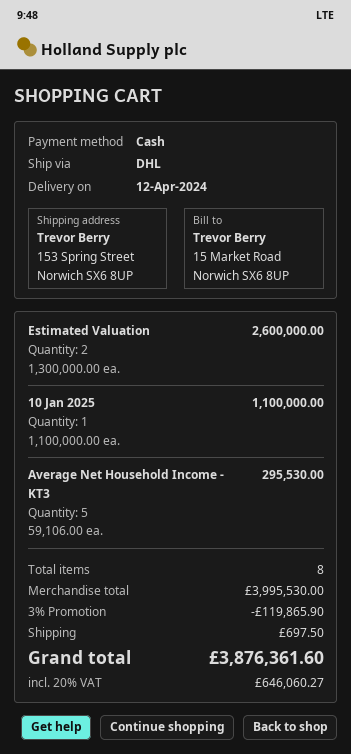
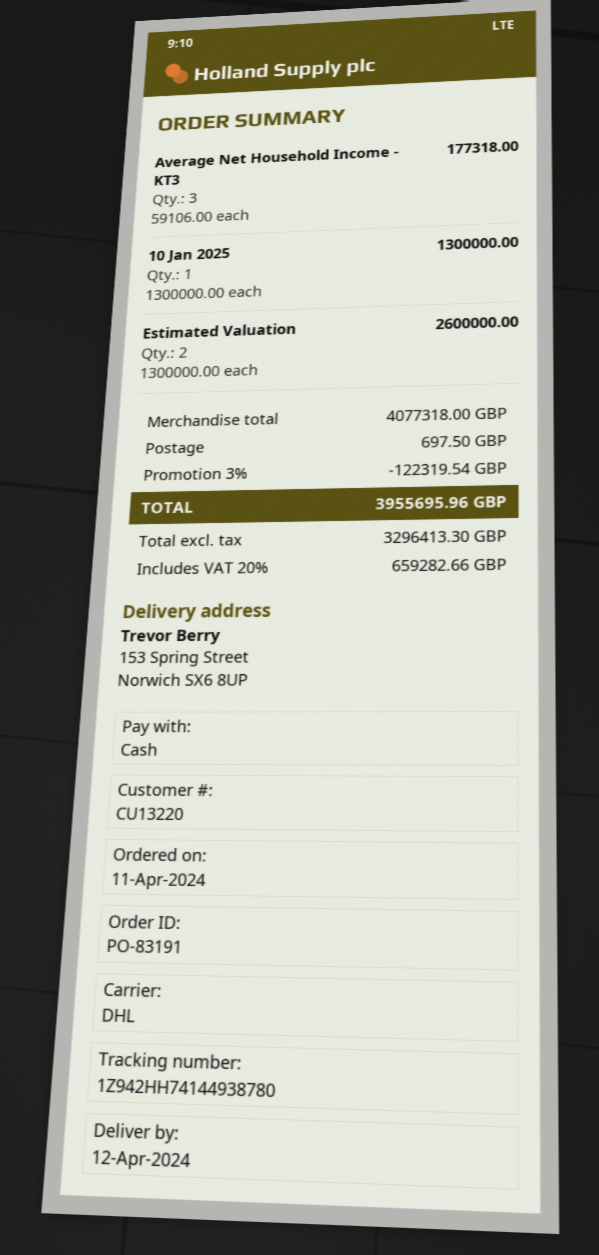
10 Jan 2025: 1 x 1100000.00 = 1100000.00 -> 1 x 1300000.00 = 1300000.00
Average Net Household Income - KT3: 5 x 59106.00 = 295530.00 -> 3 x 59106.00 = 177318.00
subtotal: 3995530.00 -> 4077318.00
discount: 3% = 119865.90 -> 3% = 122319.54
tax: 20% = 646060.27 -> 20% = 659282.66
total: 3876361.60 -> 3955695.96

